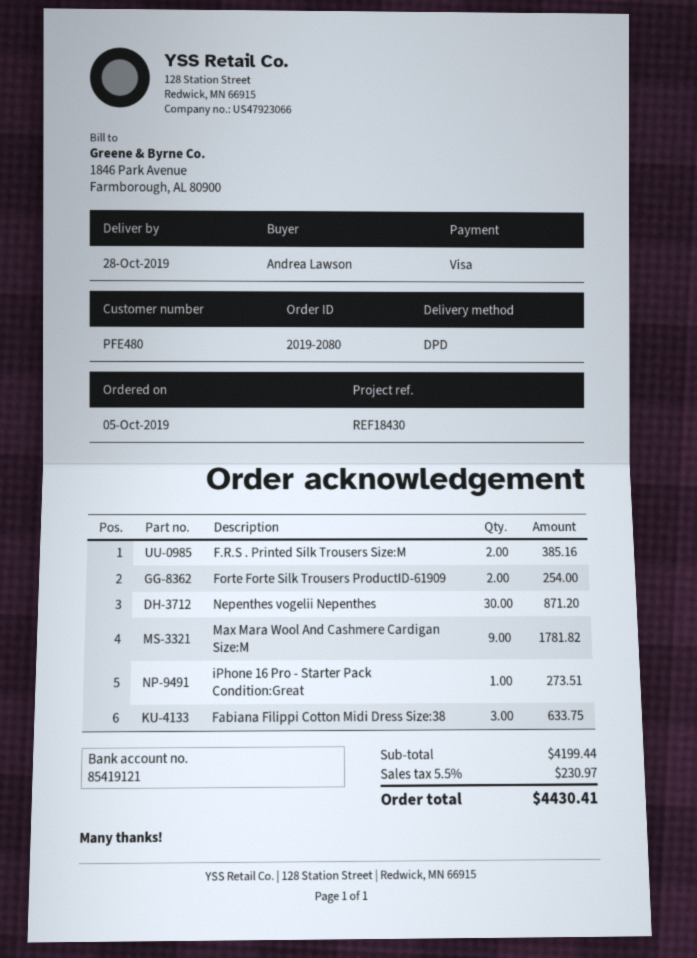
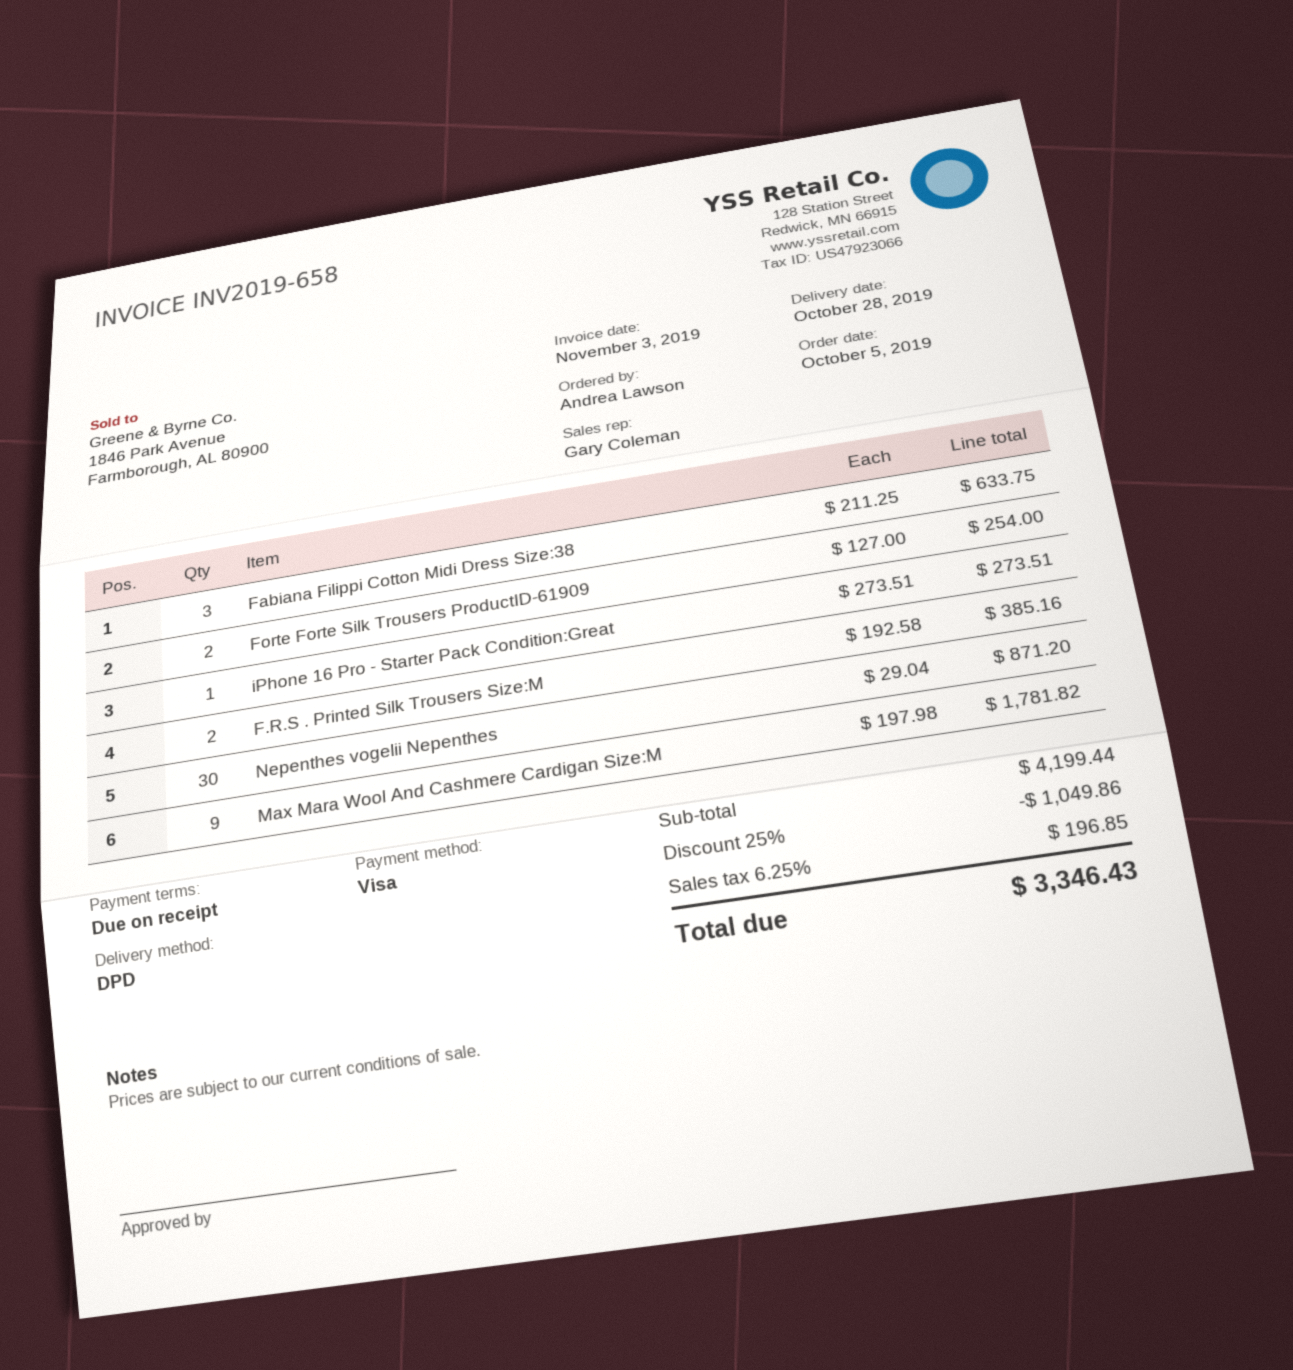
discount: none -> 25% = 1049.86
tax: 5.5% = 230.97 -> 6.25% = 196.85
total: 4430.41 -> 3346.43

